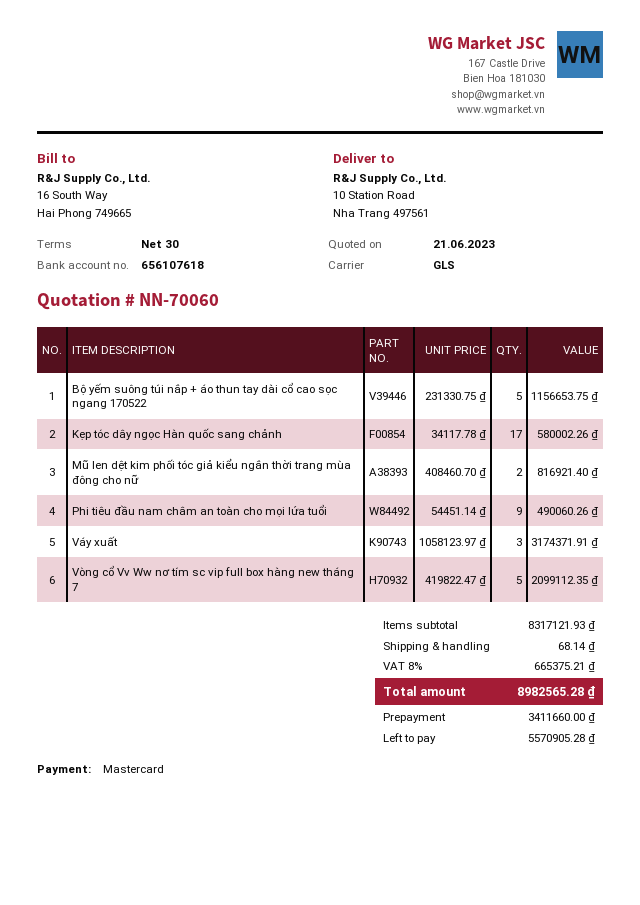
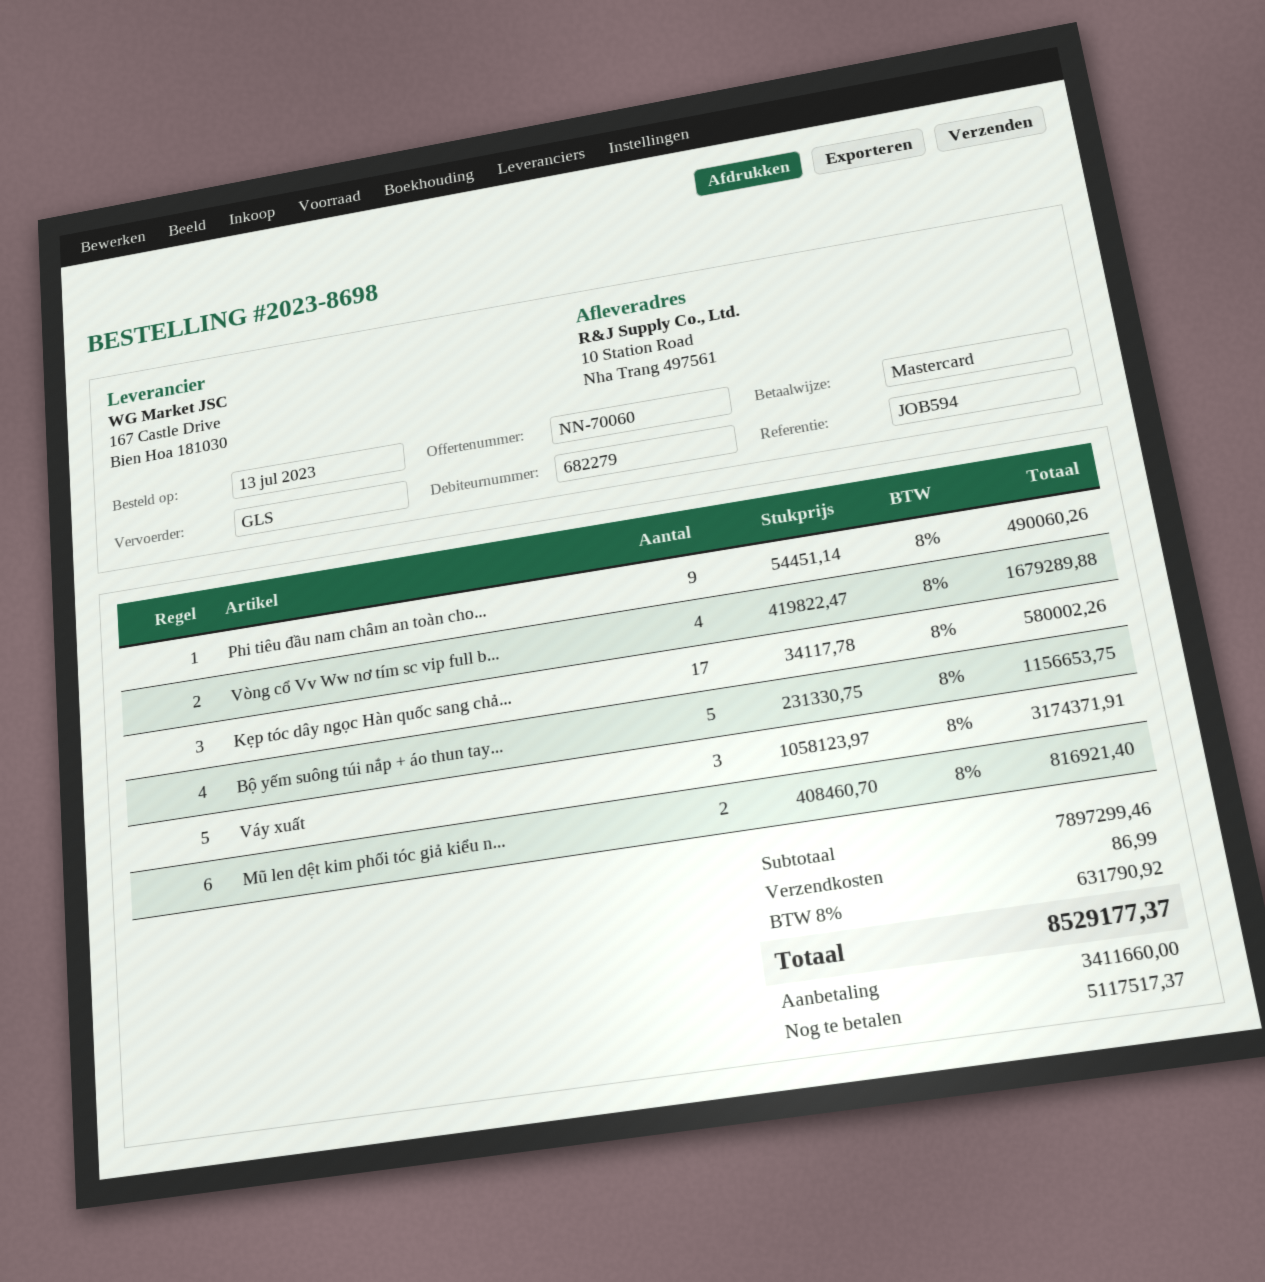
Vòng cổ Vv Ww nơ tím sc vip full box hàng new tháng 7: 5 x 419822.47 = 2099112.35 -> 4 x 419822.47 = 1679289.88
subtotal: 8317121.93 -> 7897299.46
shipping: 68.14 -> 86.99
tax: 8% = 665375.21 -> 8% = 631790.92
total: 8982565.28 -> 8529177.37
balance: 5570905.28 -> 5117517.37

